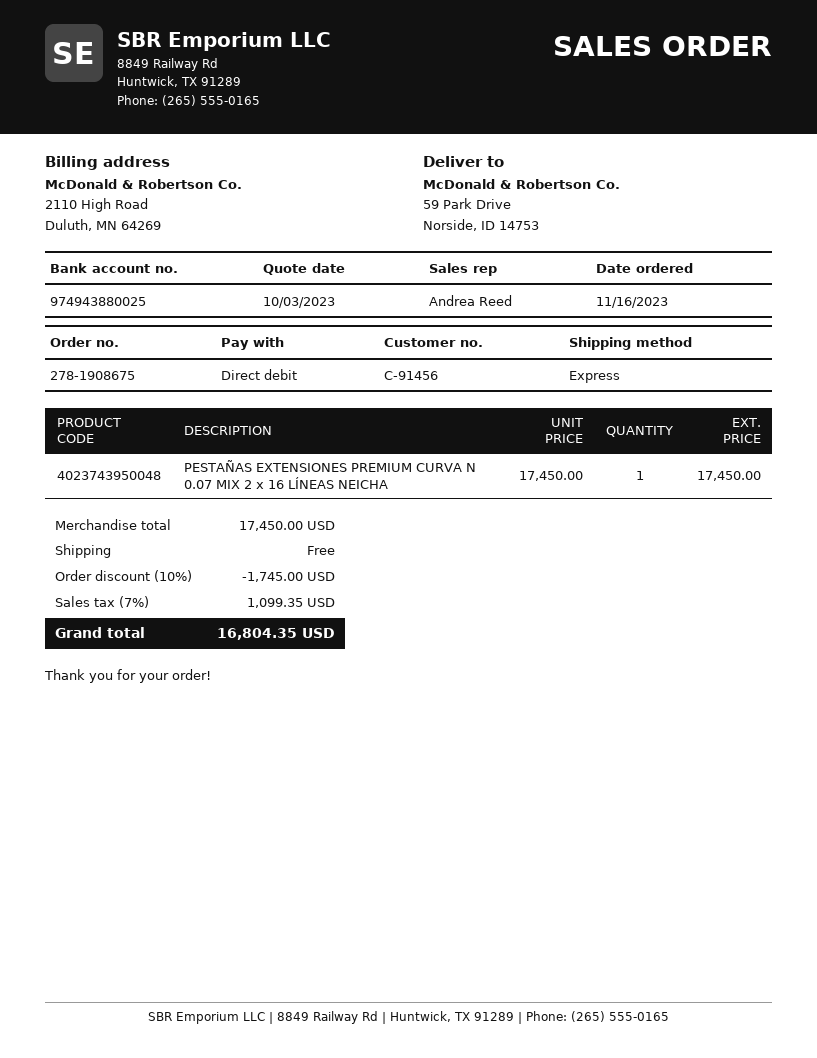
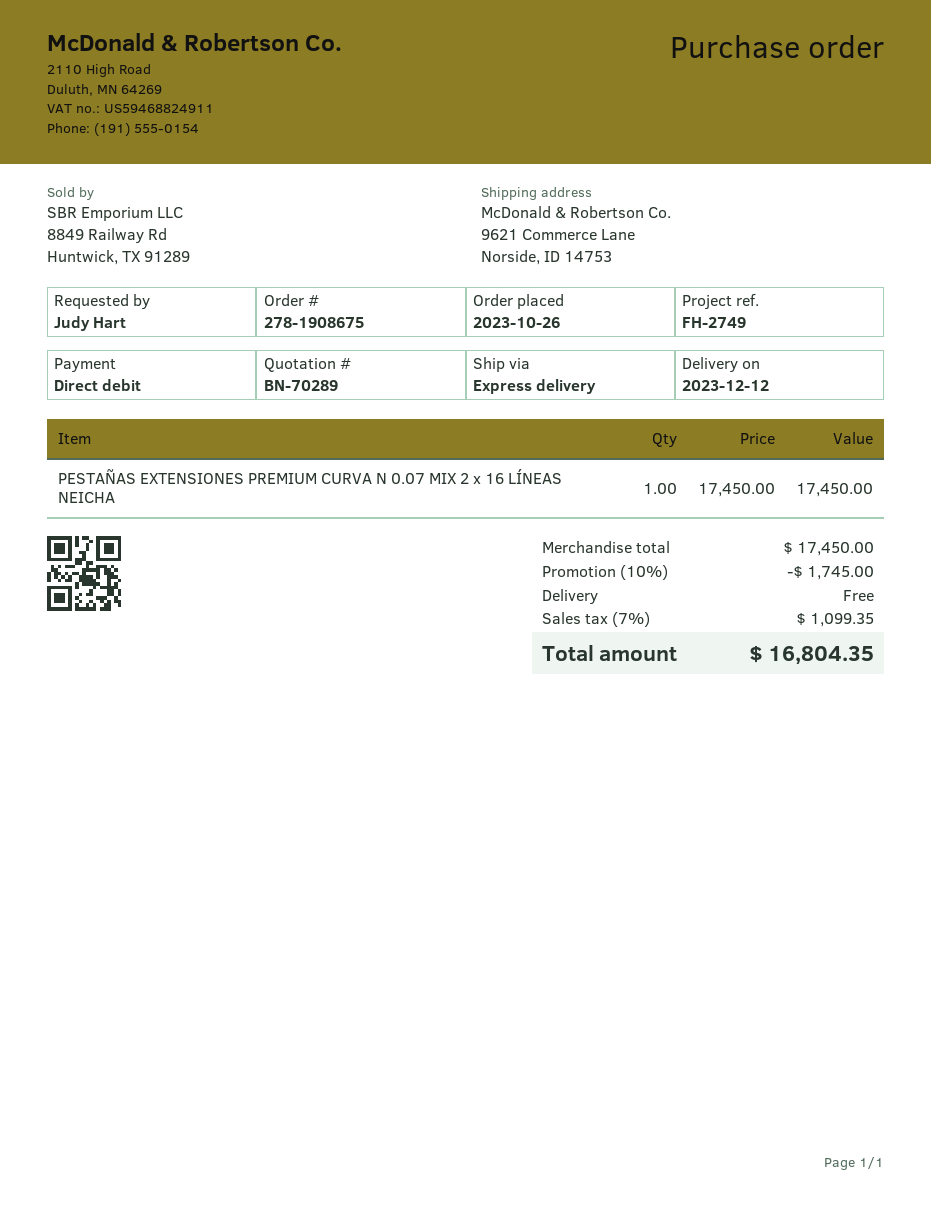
order date: 2023-11-16 -> 2023-10-26
ship to: 59 Park Drive, Norside, ID 14753 -> 9621 Commerce Lane, Norside, ID 14753

